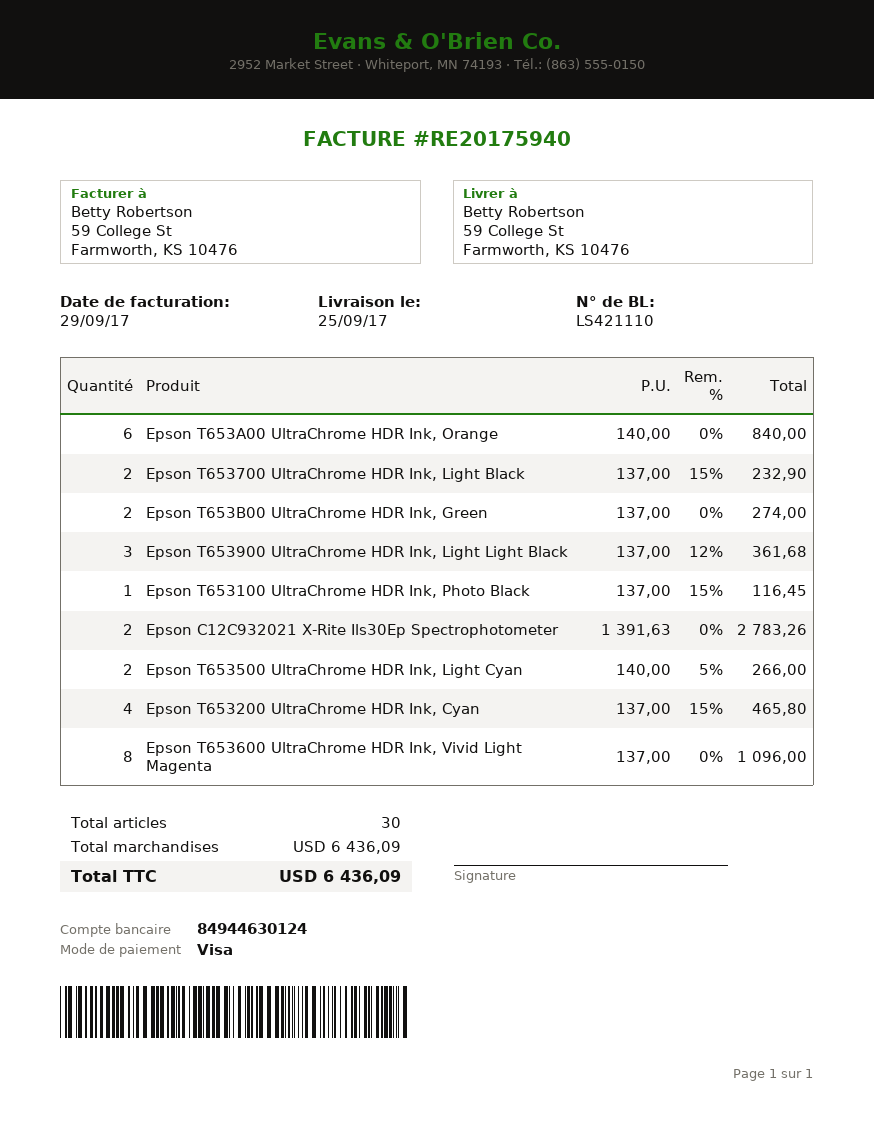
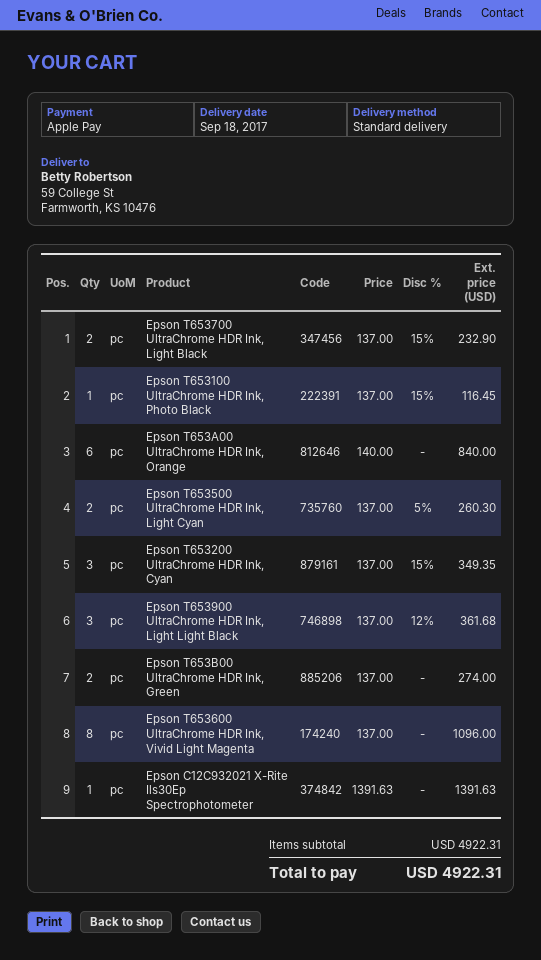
delivery date: 2017-09-25 -> 2017-09-18
payment method: Visa -> Apple Pay
Epson C12C932021 X-Rite Ils30Ep Spectrophotometer: 2 x 1391.63 = 2783.26 -> 1 x 1391.63 = 1391.63
Epson T653500 UltraChrome HDR Ink, Light Cyan: 2 x 140.00 - 5% = 266.00 -> 2 x 137.00 - 5% = 260.30
Epson T653200 UltraChrome HDR Ink, Cyan: 4 x 137.00 - 15% = 465.80 -> 3 x 137.00 - 15% = 349.35
subtotal: 6436.09 -> 4922.31
total: 6436.09 -> 4922.31

